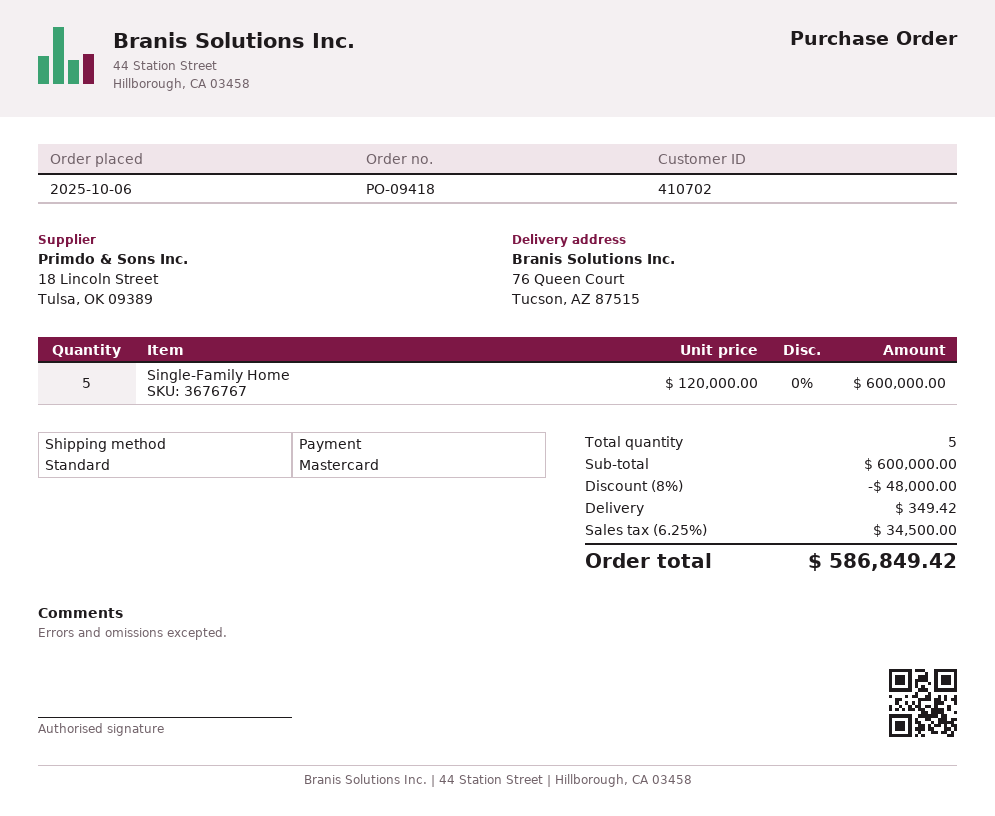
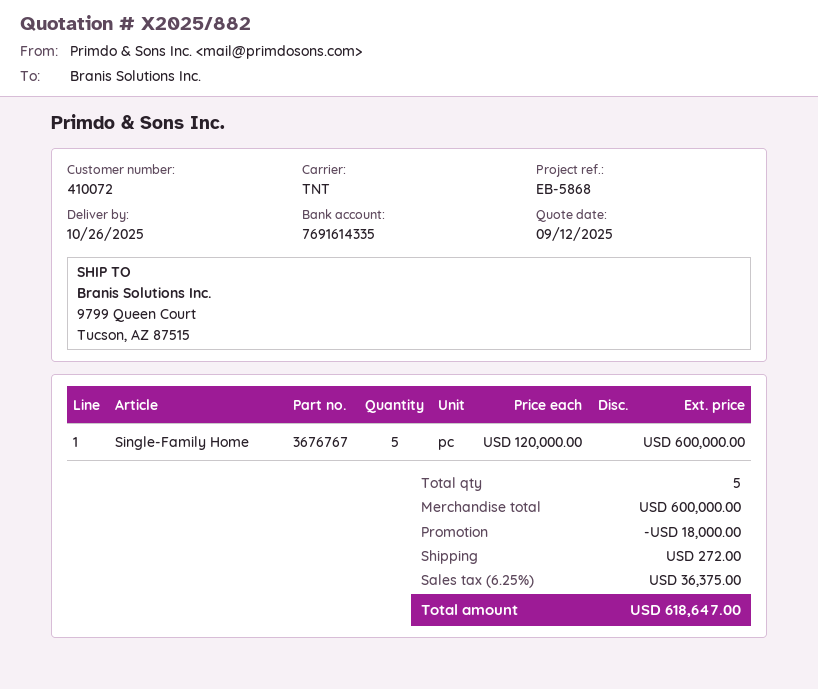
customer number: 410702 -> 410072
shipping method: standard -> TNT
ship to: 76 Queen Court, Tucson, AZ 87515 -> 9799 Queen Court, Tucson, AZ 87515
discount: 48000.00 -> 18000.00
shipping: 349.42 -> 272.00
tax: 6.25% = 34500.00 -> 6.25% = 36375.00
total: 586849.42 -> 618647.00

